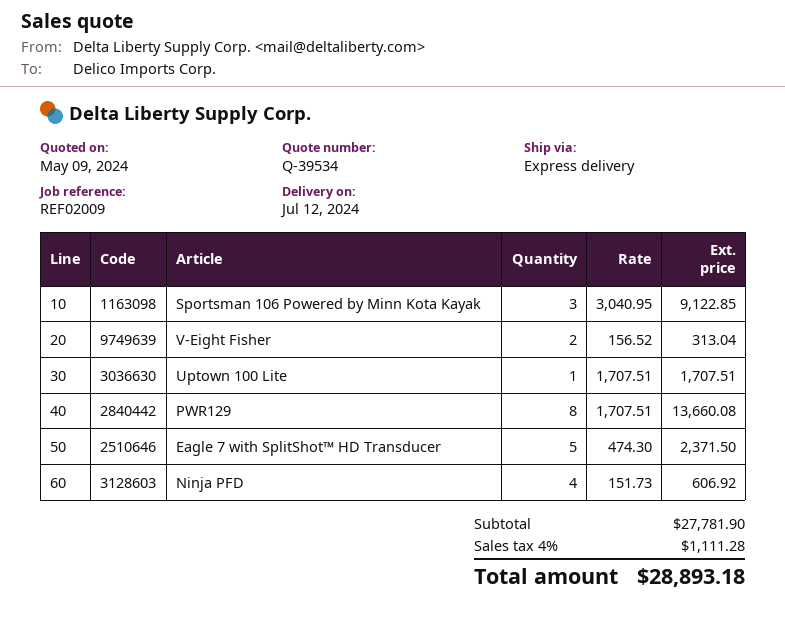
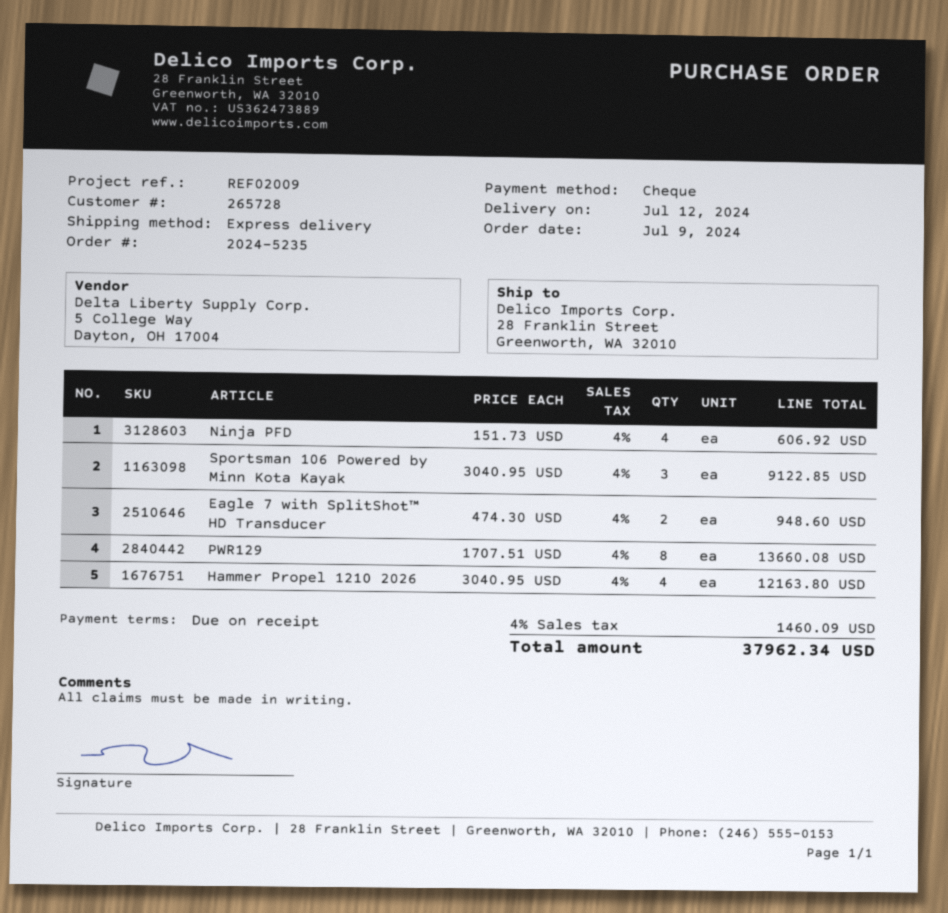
V-Eight Fisher: 2 x 156.52 = 313.04 -> none
Uptown 100 Lite: 1 x 1707.51 = 1707.51 -> none
Eagle 7 with SplitShot™ HD Transducer: 5 x 474.30 = 2371.50 -> 2 x 474.30 = 948.60
Hammer Propel 1210 2026: none -> 4 x 3040.95 = 12163.80
tax: 4% = 1111.28 -> 4% = 1460.09
total: 28893.18 -> 37962.34

